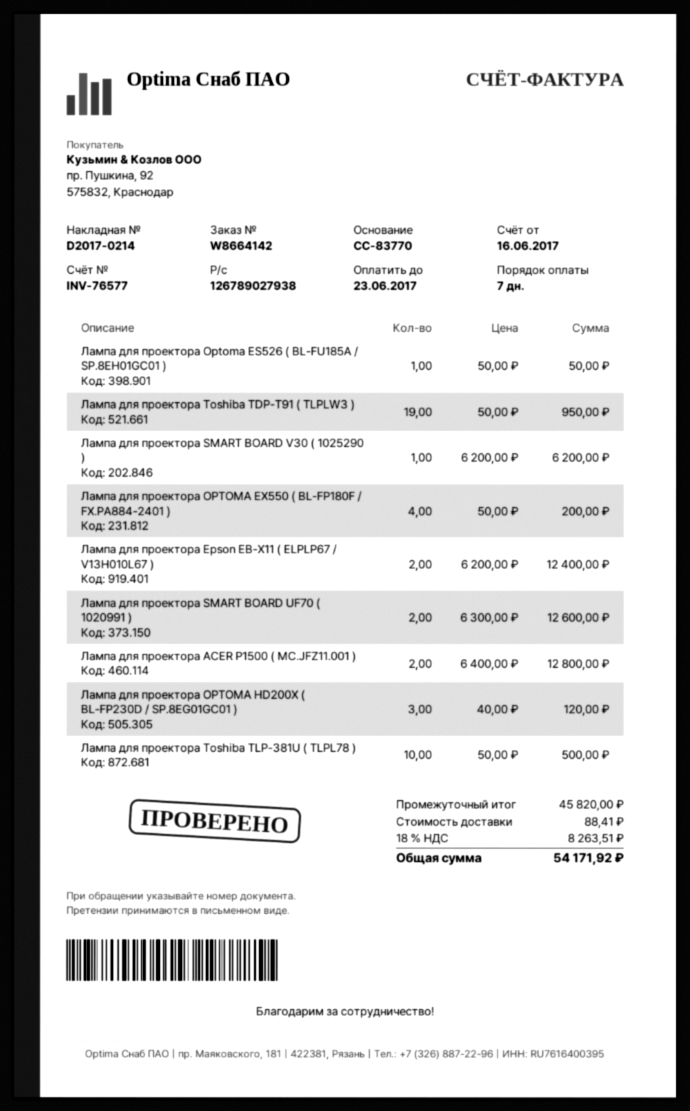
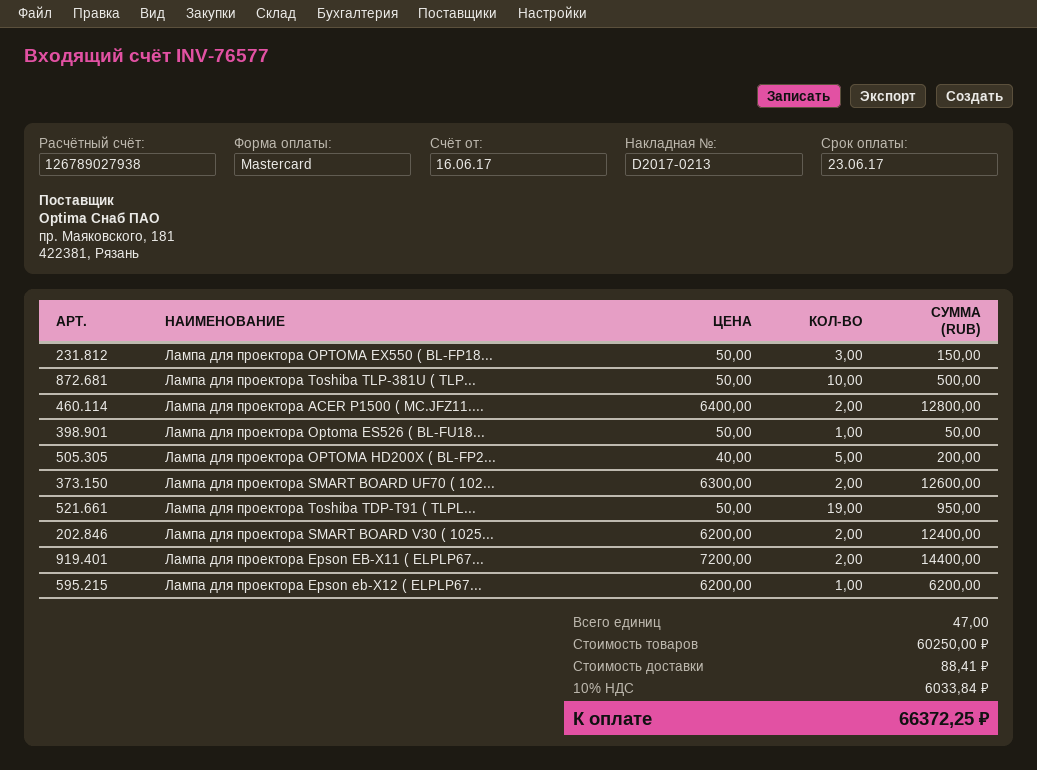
delivery note number: D2017-0214 -> D2017-0213
Лампа для проектора SMART BOARD V30 ( 1025290 ): 1 x 6200.00 = 6200.00 -> 2 x 6200.00 = 12400.00
Лампа для проектора OPTOMA EX550 ( BL-FP180F / FX.PA884-2401 ): 4 x 50.00 = 200.00 -> 3 x 50.00 = 150.00
Лампа для проектора Epson EB-X11 ( ELPLP67 / V13H010L67 ): 2 x 6200.00 = 12400.00 -> 2 x 7200.00 = 14400.00
Лампа для проектора OPTOMA HD200X ( BL-FP230D / SP.8EG01GC01 ): 3 x 40.00 = 120.00 -> 5 x 40.00 = 200.00
Лампа для проектора Epson eb-X12 ( ELPLP67...: none -> 1 x 6200.00 = 6200.00
subtotal: 45820.00 -> 60250.00
tax: 18% = 8263.51 -> 10% = 6033.84
total: 54171.92 -> 66372.25

